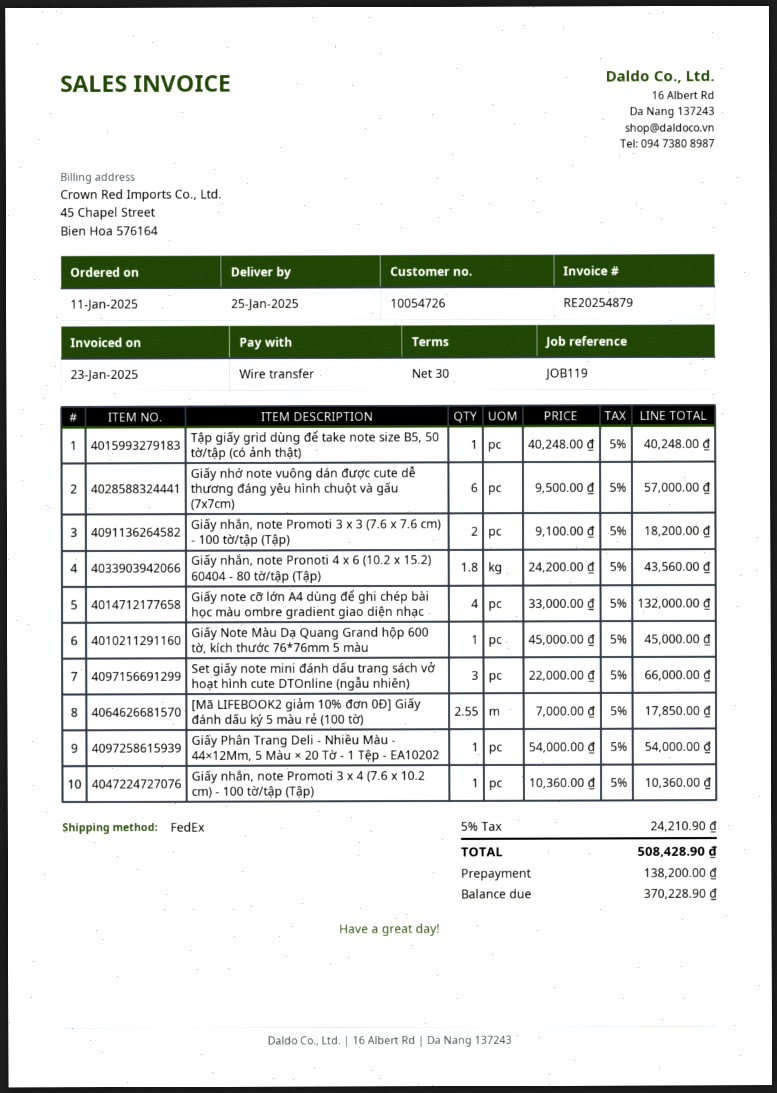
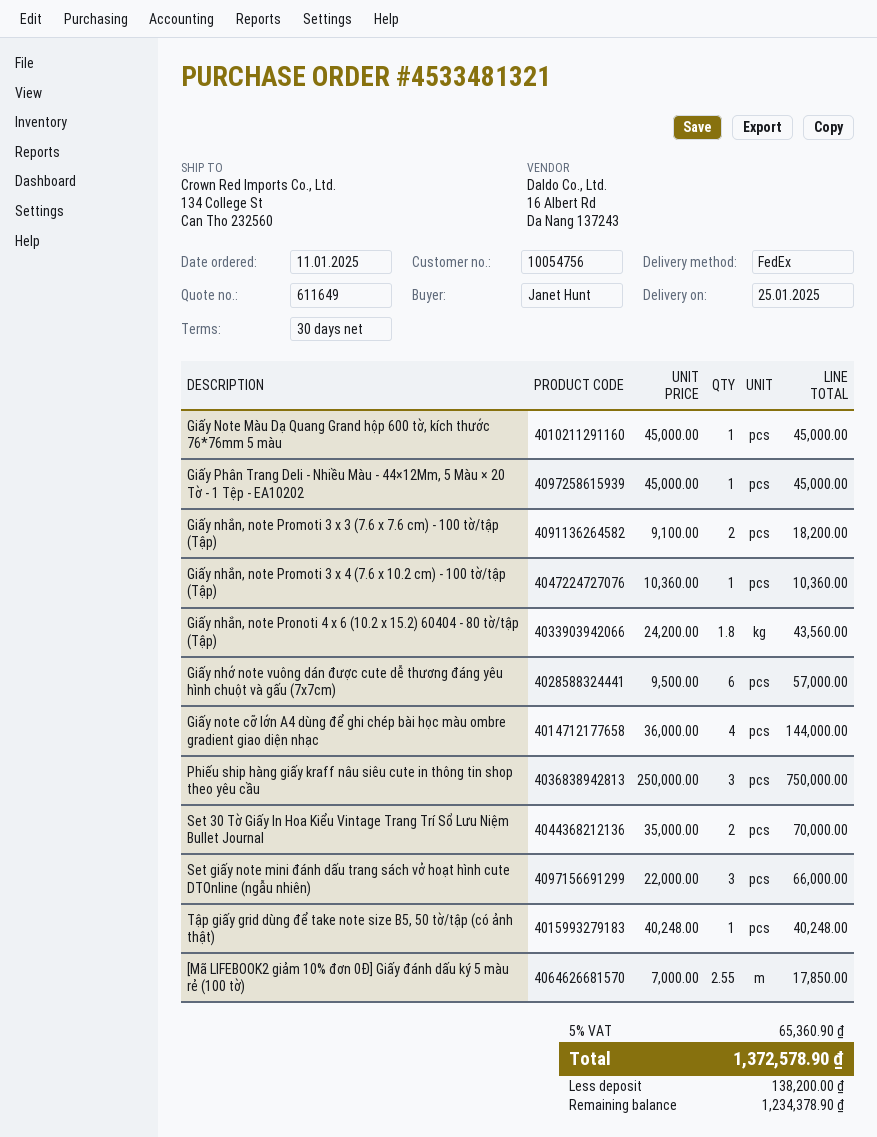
customer number: 10054726 -> 10054756
Giấy note cỡ lớn A4 dùng để ghi chép bài học màu ombre gradient giao diện nhạc: 4 x 33000.00 = 132000.00 -> 4 x 36000.00 = 144000.00
Giấy Phân Trang Deli - Nhiều Màu - 44×12Mm, 5 Màu × 20 Tờ - 1 Tệp - EA10202: 1 x 54000.00 = 54000.00 -> 1 x 45000.00 = 45000.00
Phiếu ship hàng giấy kraff nâu siêu cute in thông tin shop theo yêu cầu: none -> 3 x 250000.00 = 750000.00
Set 30 Tờ Giấy In Hoa Kiểu Vintage Trang Trí Sổ Lưu Niệm Bullet Journal: none -> 2 x 35000.00 = 70000.00
tax: 5% = 24210.90 -> 5% = 65360.90
total: 508428.90 -> 1372578.90
balance: 370228.90 -> 1234378.90

